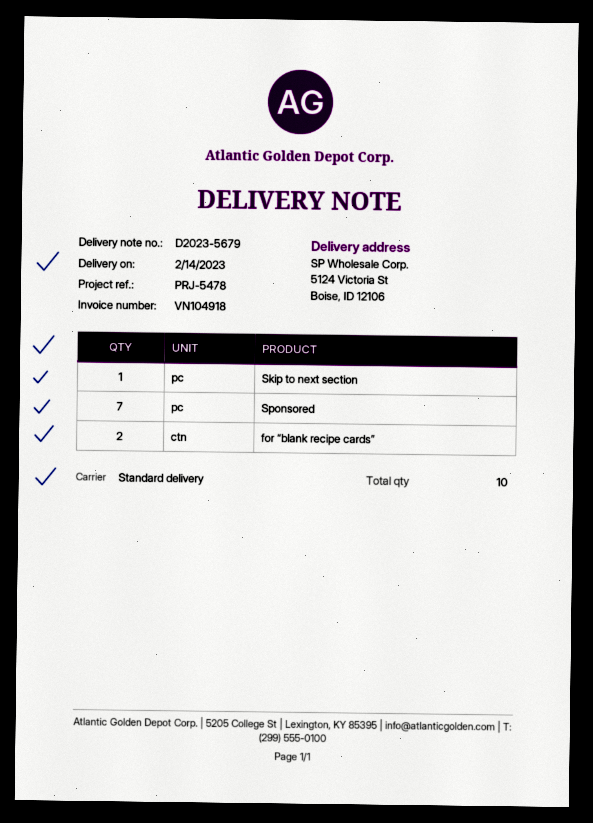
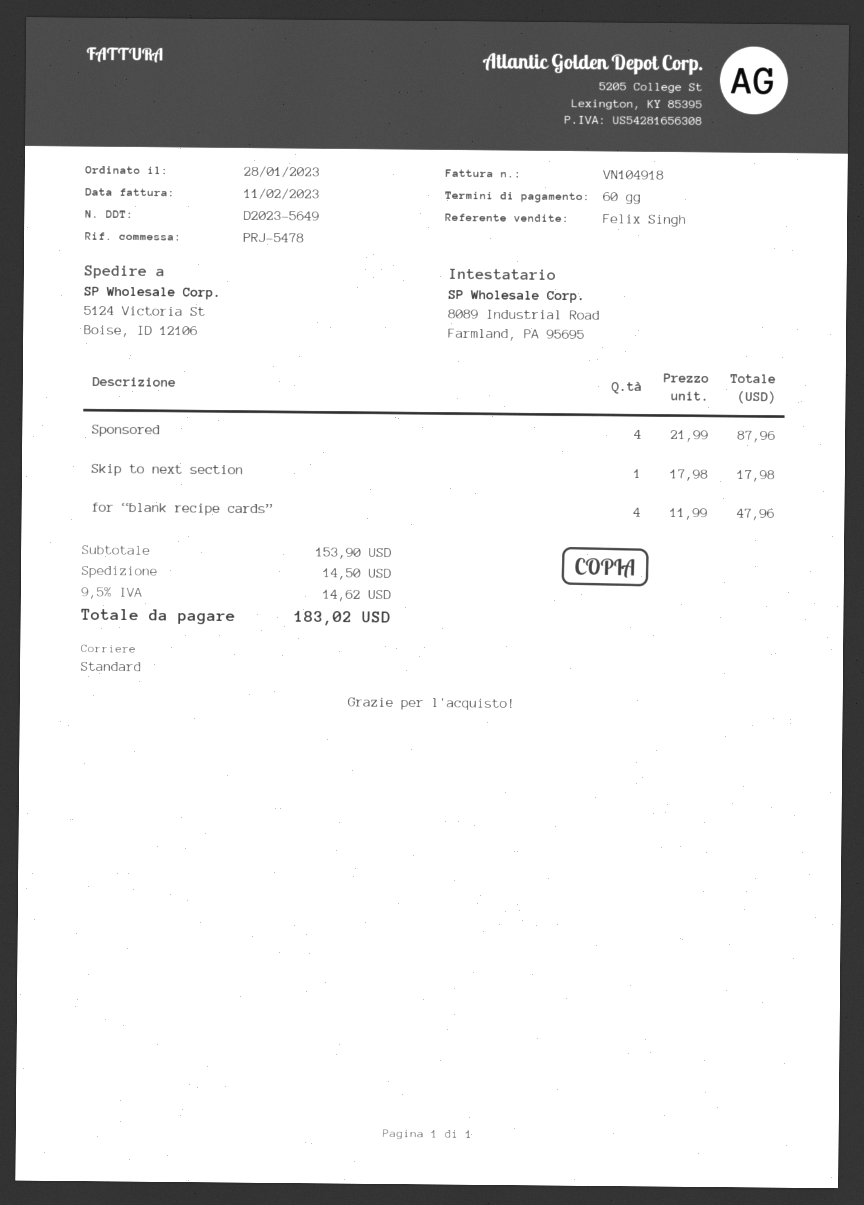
delivery note number: D2023-5679 -> D2023-5649
Sponsored: 7 -> 4
for “blank recipe cards”: 2 -> 4

